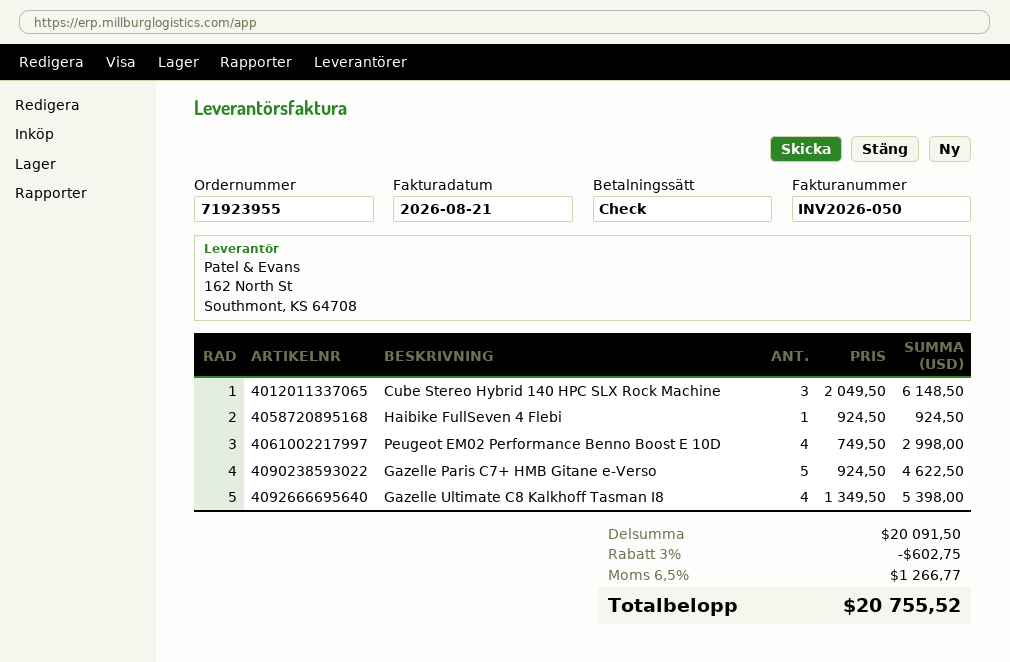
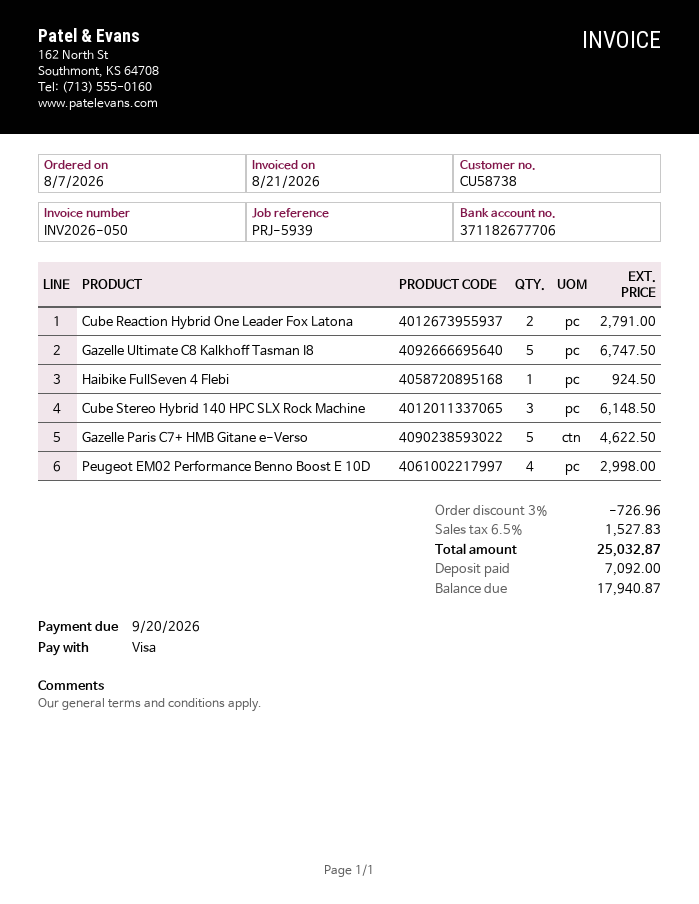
payment method: cheque -> Visa
Gazelle Ultimate C8 Kalkhoff Tasman I8: 4 for 5398.00 -> 5 for 6747.50
Cube Reaction Hybrid One Leader Fox Latona: none -> 2 for 2791.00
discount: 3% = 602.75 -> 3% = 726.96
tax: 6.5% = 1266.77 -> 6.5% = 1527.83
total: 20755.52 -> 25032.87

